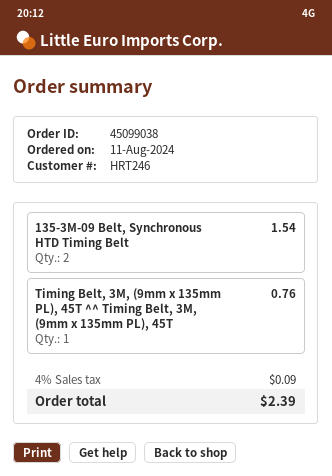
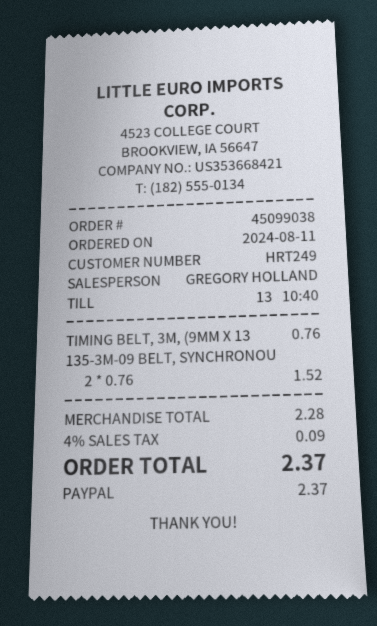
customer number: HRT246 -> HRT249
135-3M-09 Belt, Synchronous HTD Timing Belt: 2 for 1.54 -> 2 for 1.52
total: 2.39 -> 2.37

